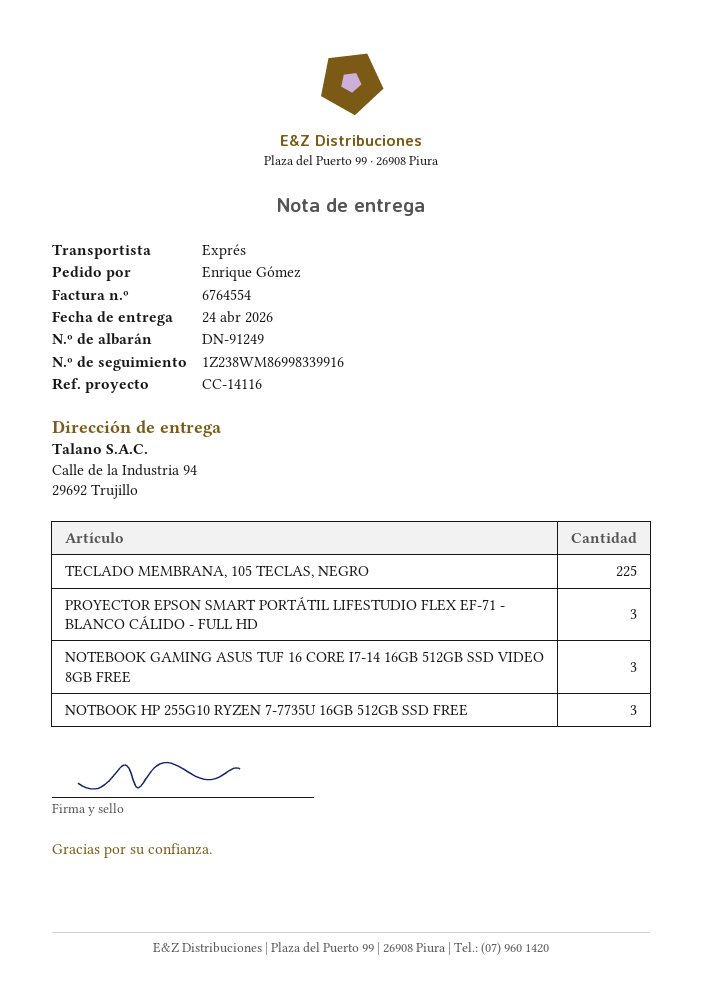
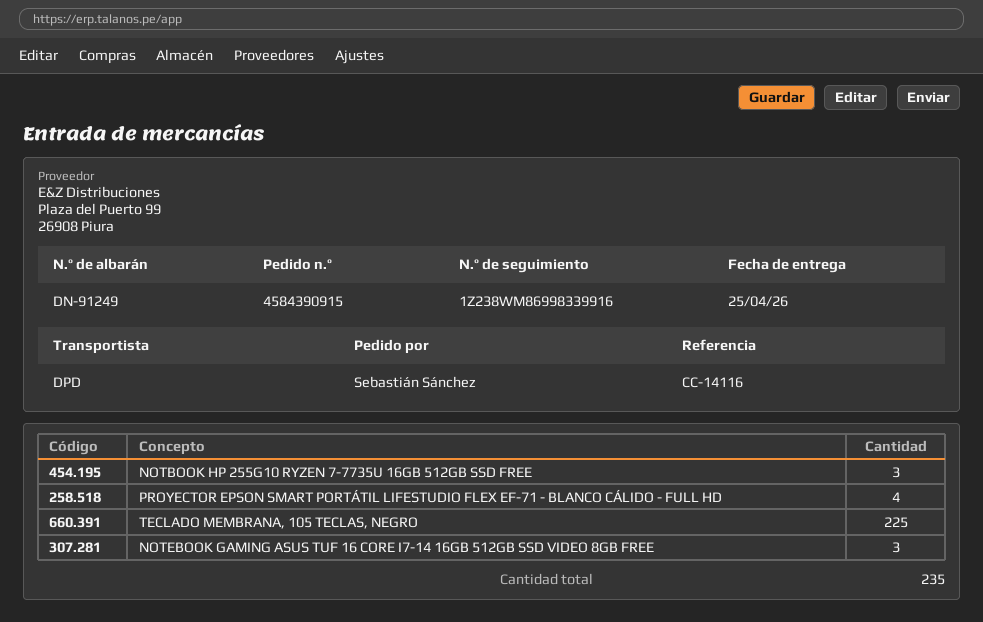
delivery date: 2026-04-24 -> 2026-04-25
ordered by: Enrique Gómez -> Sebastián Sánchez
shipping method: express -> DPD
PROYECTOR EPSON SMART PORTÁTIL LIFESTUDIO FLEX EF-71 - BLANCO CÁLIDO - FULL HD: 3 -> 4

